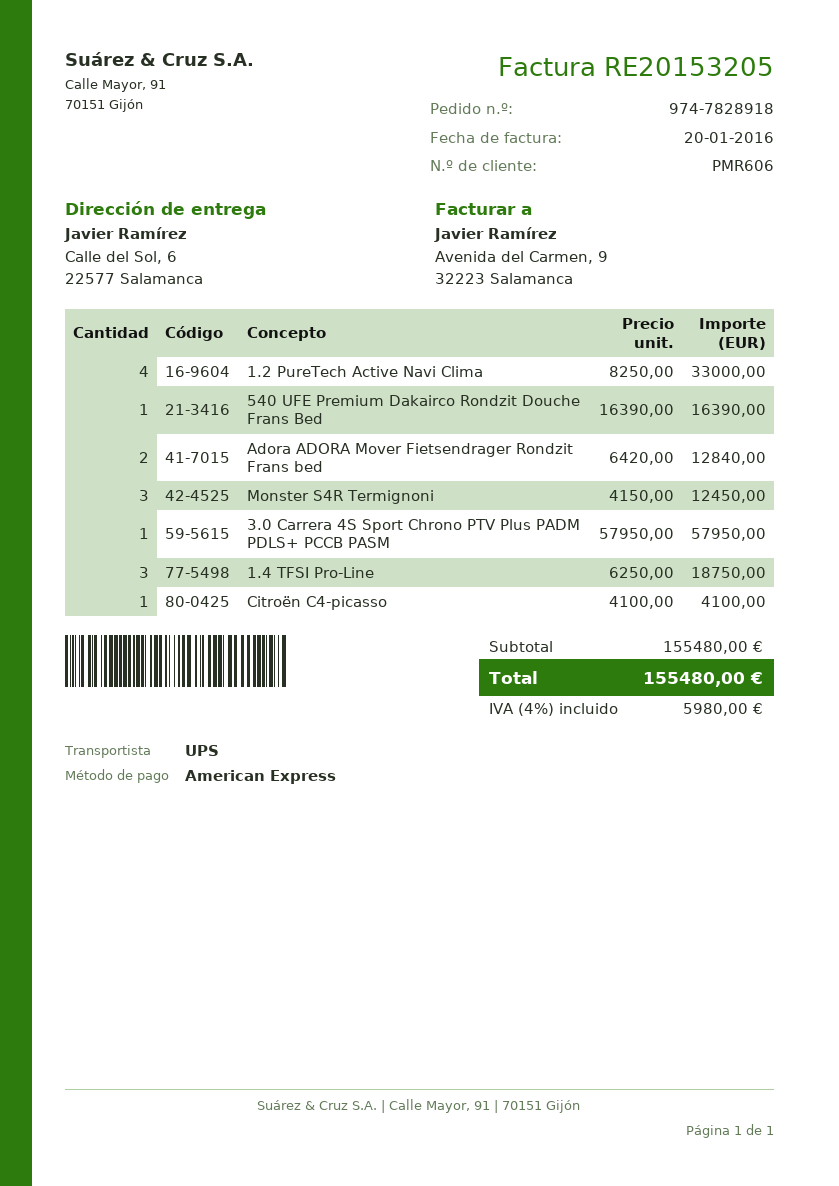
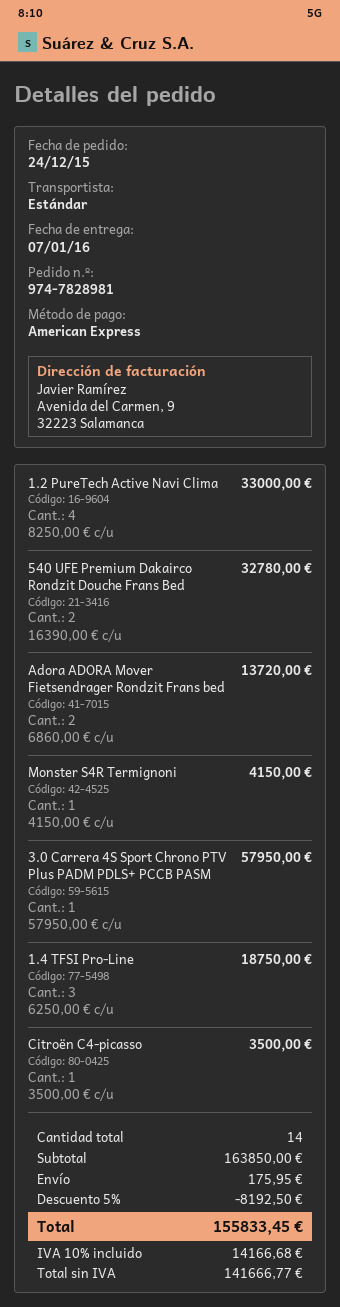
order number: 974-7828918 -> 974-7828981
shipping method: UPS -> standard
540 UFE Premium Dakairco Rondzit Douche Frans Bed: 1 x 16390.00 = 16390.00 -> 2 x 16390.00 = 32780.00
Adora ADORA Mover Fietsendrager Rondzit Frans bed: 2 x 6420.00 = 12840.00 -> 2 x 6860.00 = 13720.00
Monster S4R Termignoni: 3 x 4150.00 = 12450.00 -> 1 x 4150.00 = 4150.00
Citroën C4‑picasso: 1 x 4100.00 = 4100.00 -> 1 x 3500.00 = 3500.00
subtotal: 155480.00 -> 163850.00
discount: none -> 5% = 8192.50
shipping: none -> 175.95
tax: 4% = 5980.00 -> 10% = 14166.68
total: 155480.00 -> 155833.45

